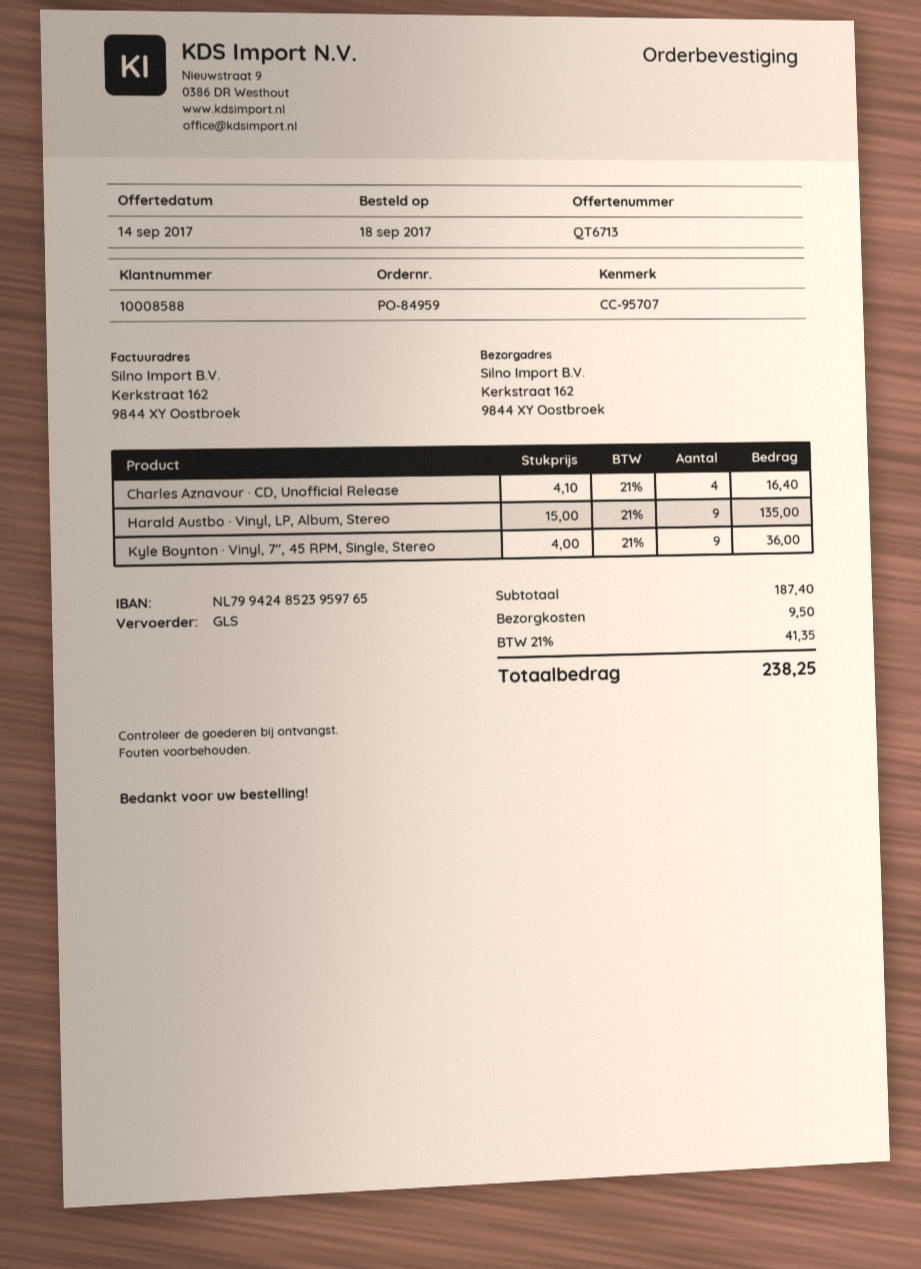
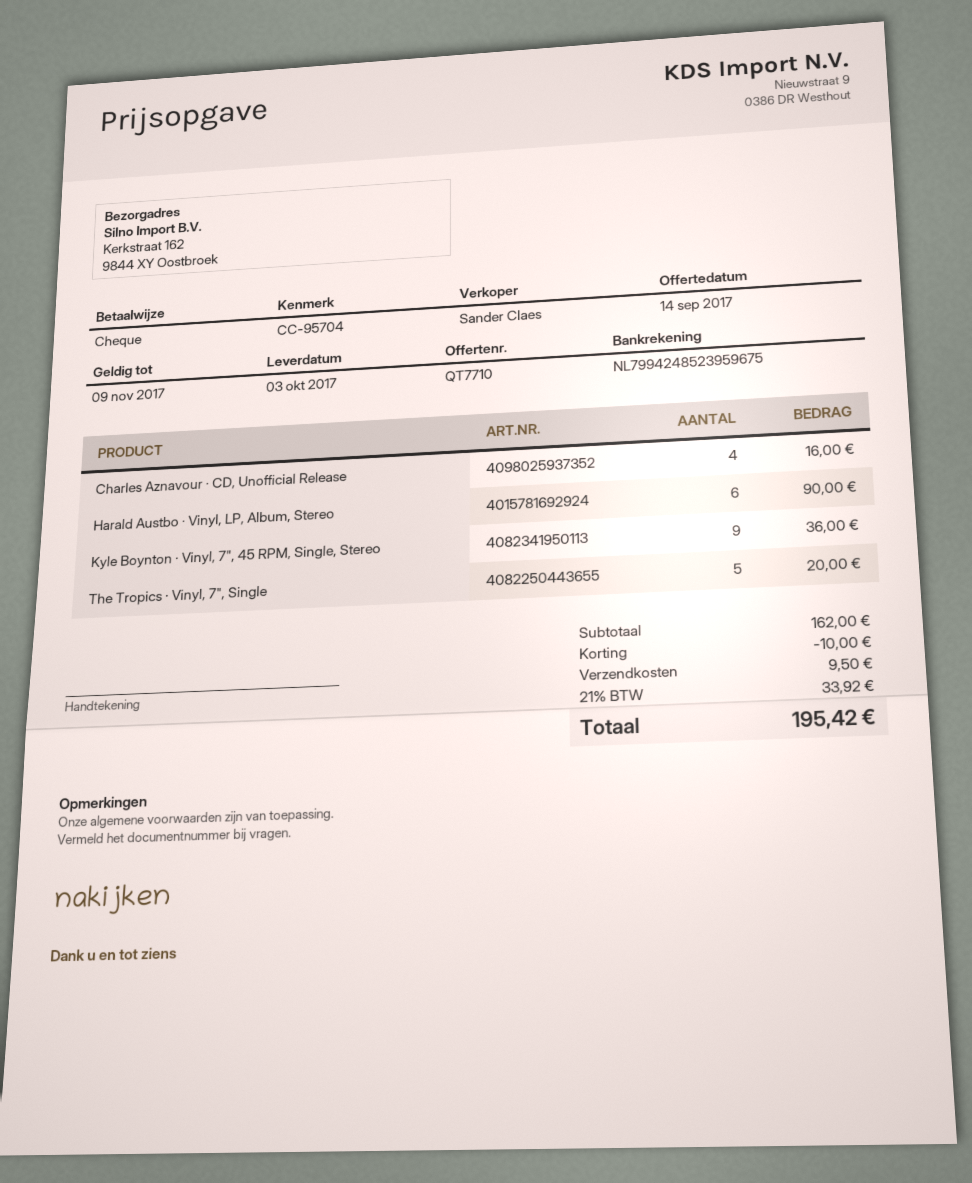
quote number: QT6713 -> QT7710
reference: CC-95707 -> CC-95704
bank account: NL7994248523959765 -> NL7994248523959675
Charles Aznavour · CD, Unofficial Release: 4 for 16.40 -> 4 for 16.00
Harald Austbo · Vinyl, LP, Album, Stereo: 9 for 135.00 -> 6 for 90.00
The Tropics · Vinyl, 7", Single: none -> 5 for 20.00
subtotal: 187.40 -> 162.00
discount: none -> 10.00
tax: 21% = 41.35 -> 21% = 33.92
total: 238.25 -> 195.42

